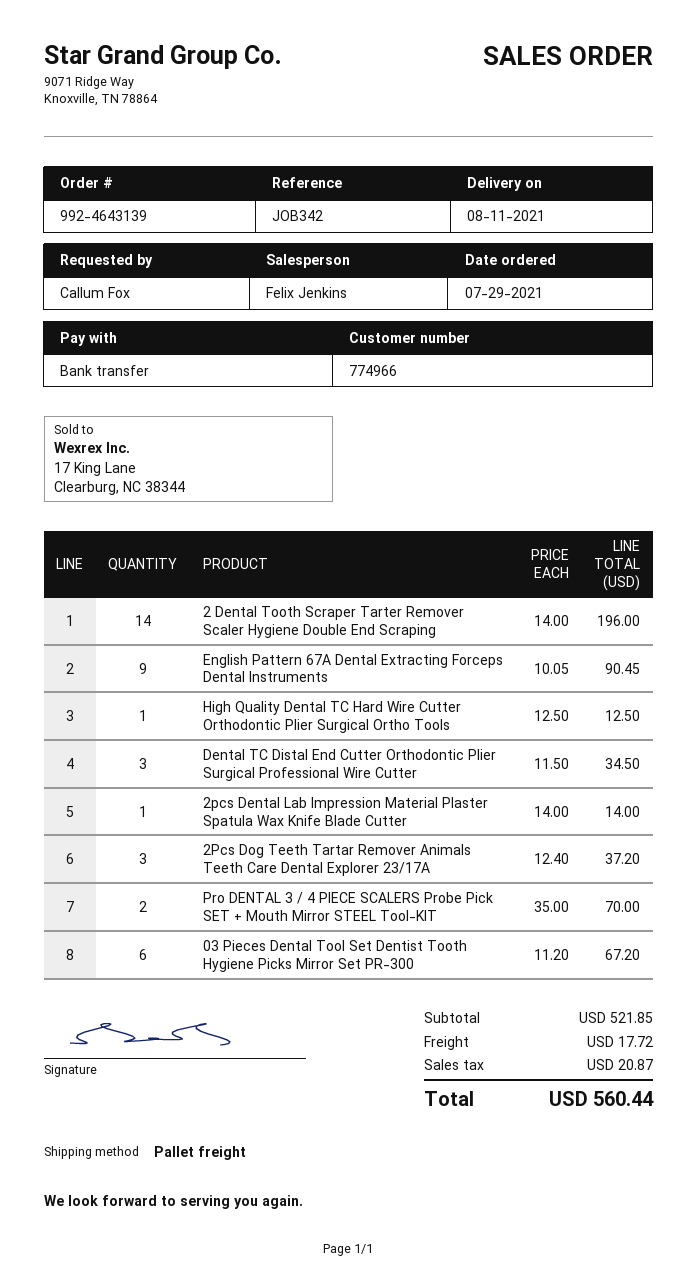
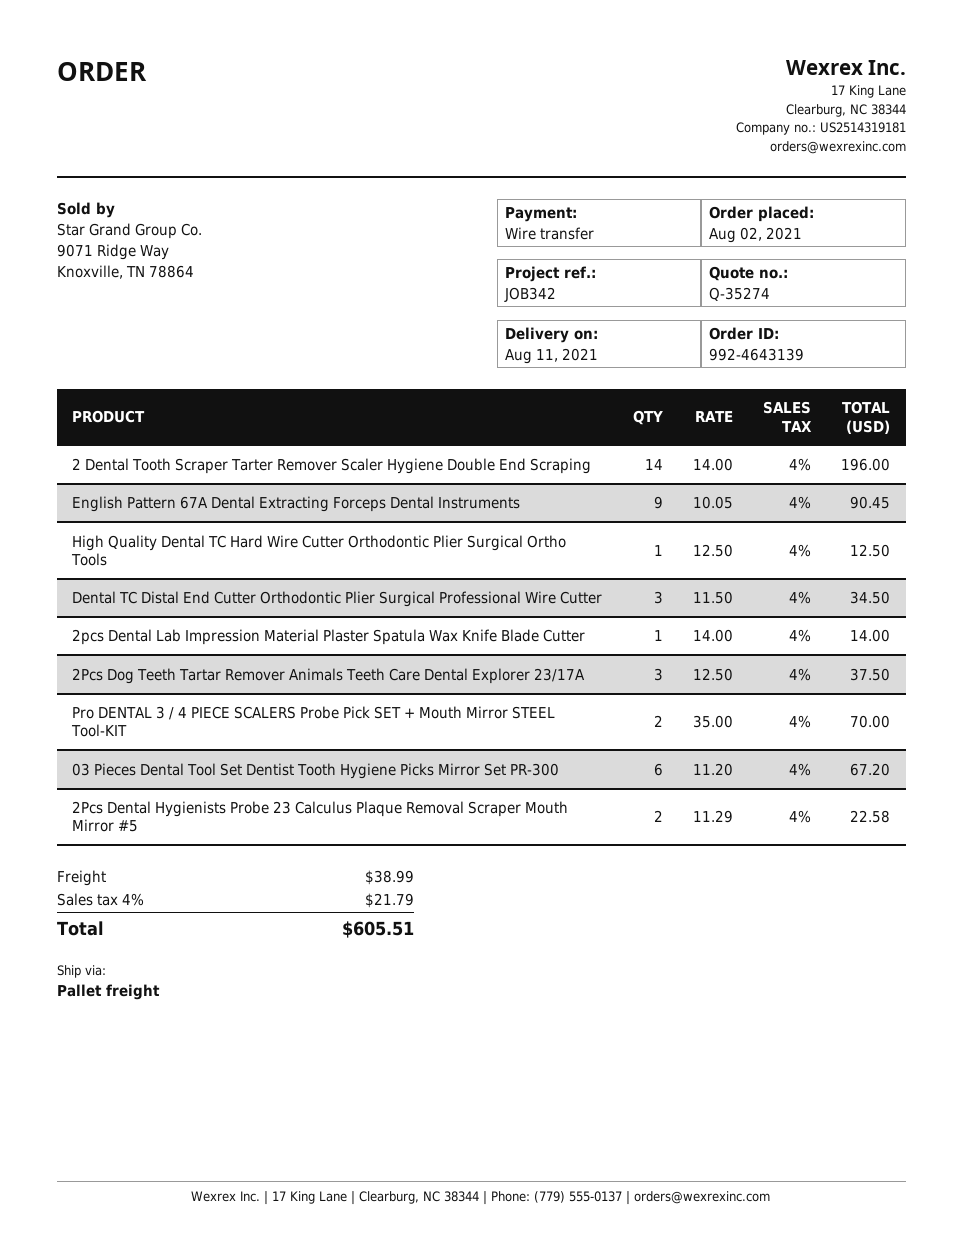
order date: 2021-07-29 -> 2021-08-02
2Pcs Dog Teeth Tartar Remover Animals Teeth Care Dental Explorer 23/17A: 3 x 12.40 = 37.20 -> 3 x 12.50 = 37.50
2Pcs Dental Hygienists Probe 23 Calculus Plaque Removal Scraper Mouth Mirror #5: none -> 2 x 11.29 = 22.58
shipping: 17.72 -> 38.99
tax: 20.87 -> 21.79
total: 560.44 -> 605.51

